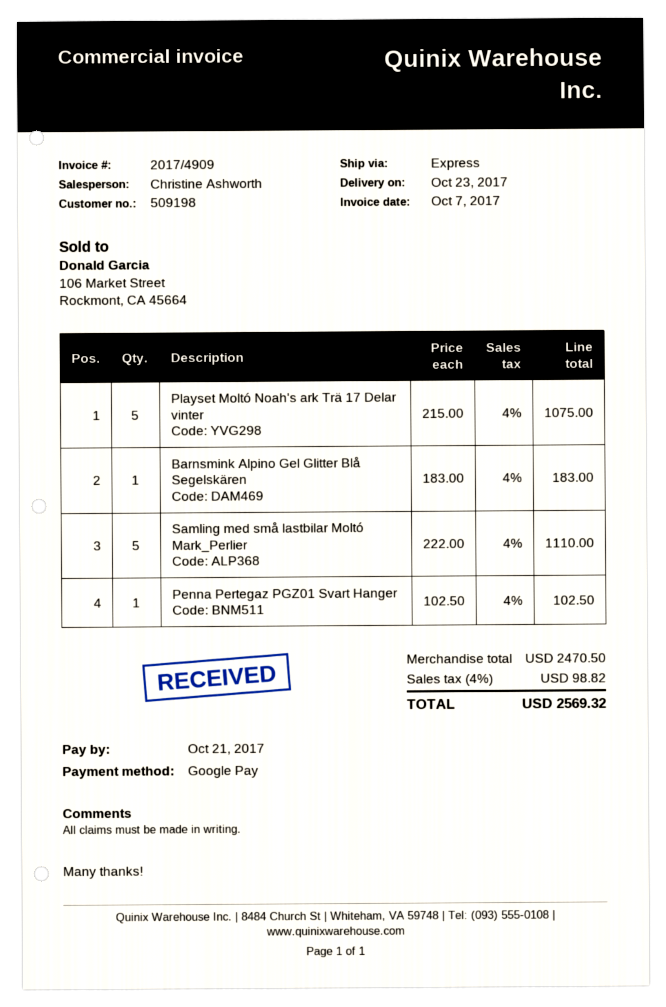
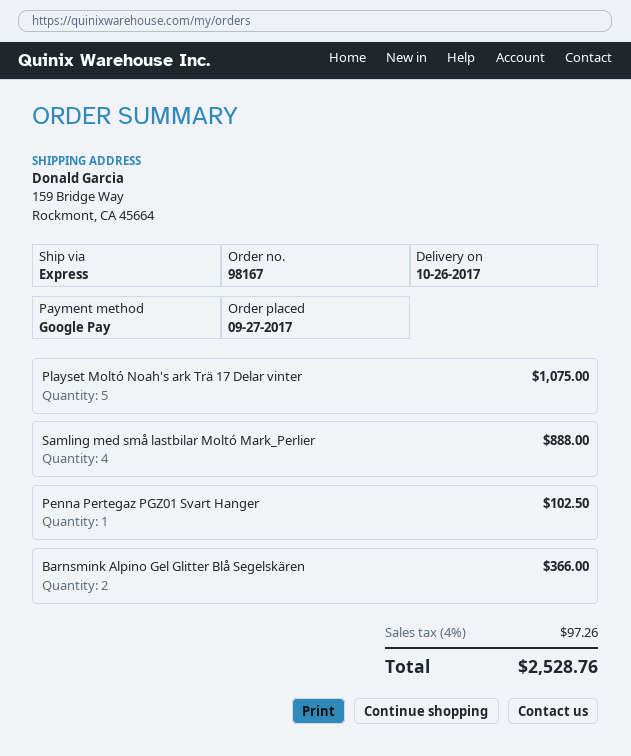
delivery date: 2017-10-23 -> 2017-10-26
Barnsmink Alpino Gel Glitter Blå Segelskären: 1 for 183.00 -> 2 for 366.00
Samling med små lastbilar Moltó Mark_Perlier: 5 for 1110.00 -> 4 for 888.00
tax: 4% = 98.82 -> 4% = 97.26
total: 2569.32 -> 2528.76

